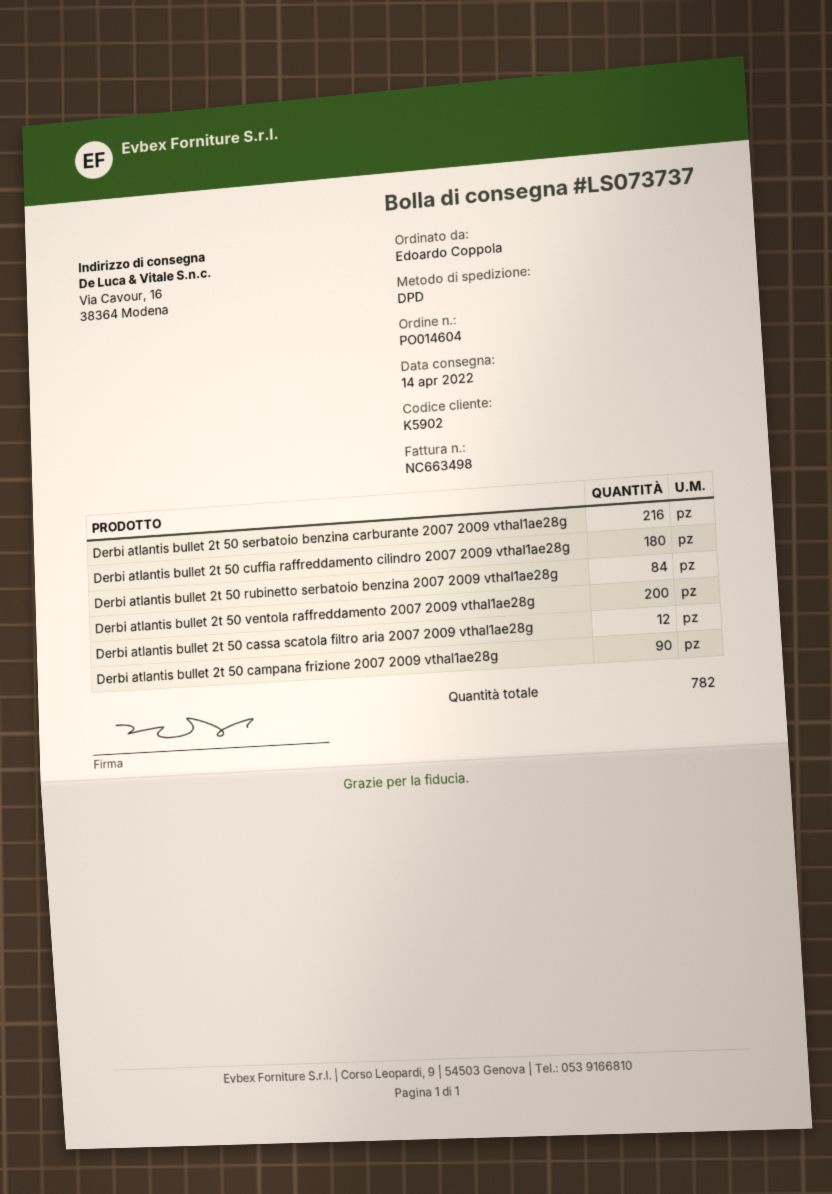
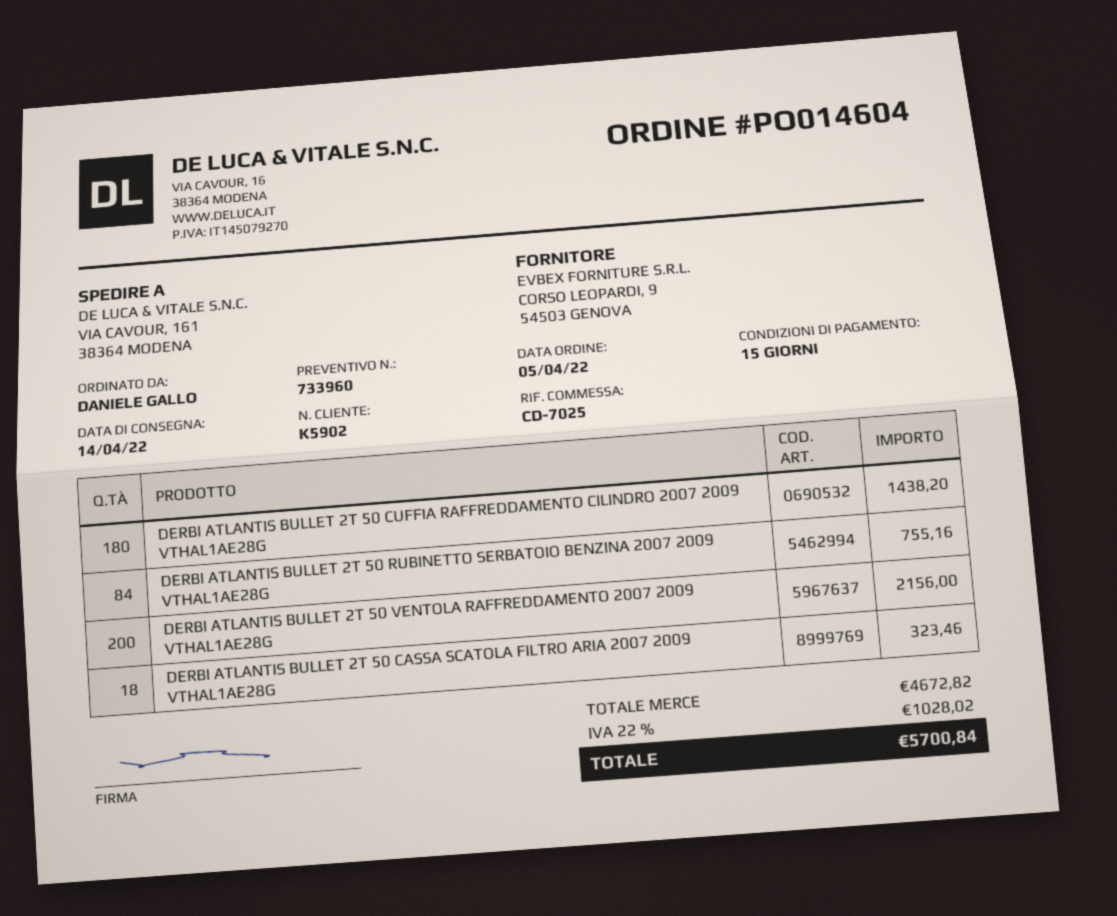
ordered by: Edoardo Coppola -> DANIELE GALLO
ship to: Via Cavour, 16, 38364 Modena -> VIA CAVOUR, 161, 38364 MODENA
Derbi atlantis bullet 2t 50 serbatoio benzina carburante 2007 2009 vthal1ae28g: 216 -> none
Derbi atlantis bullet 2t 50 cassa scatola filtro aria 2007 2009 vthal1ae28g: 12 -> 18
Derbi atlantis bullet 2t 50 campana frizione 2007 2009 vthal1ae28g: 90 -> none

